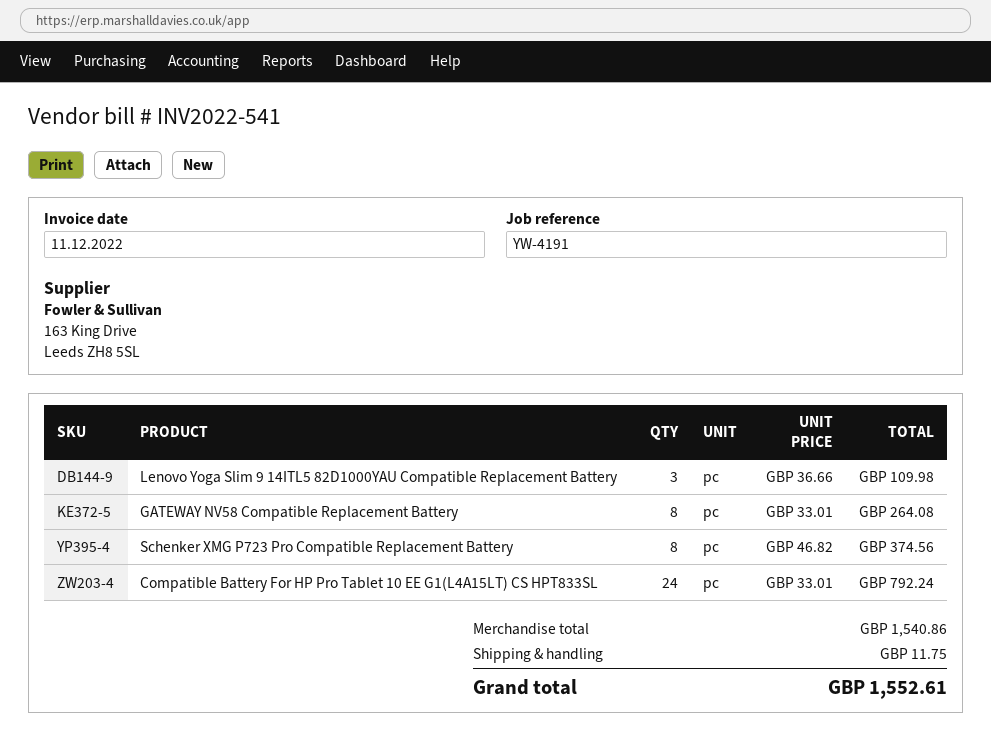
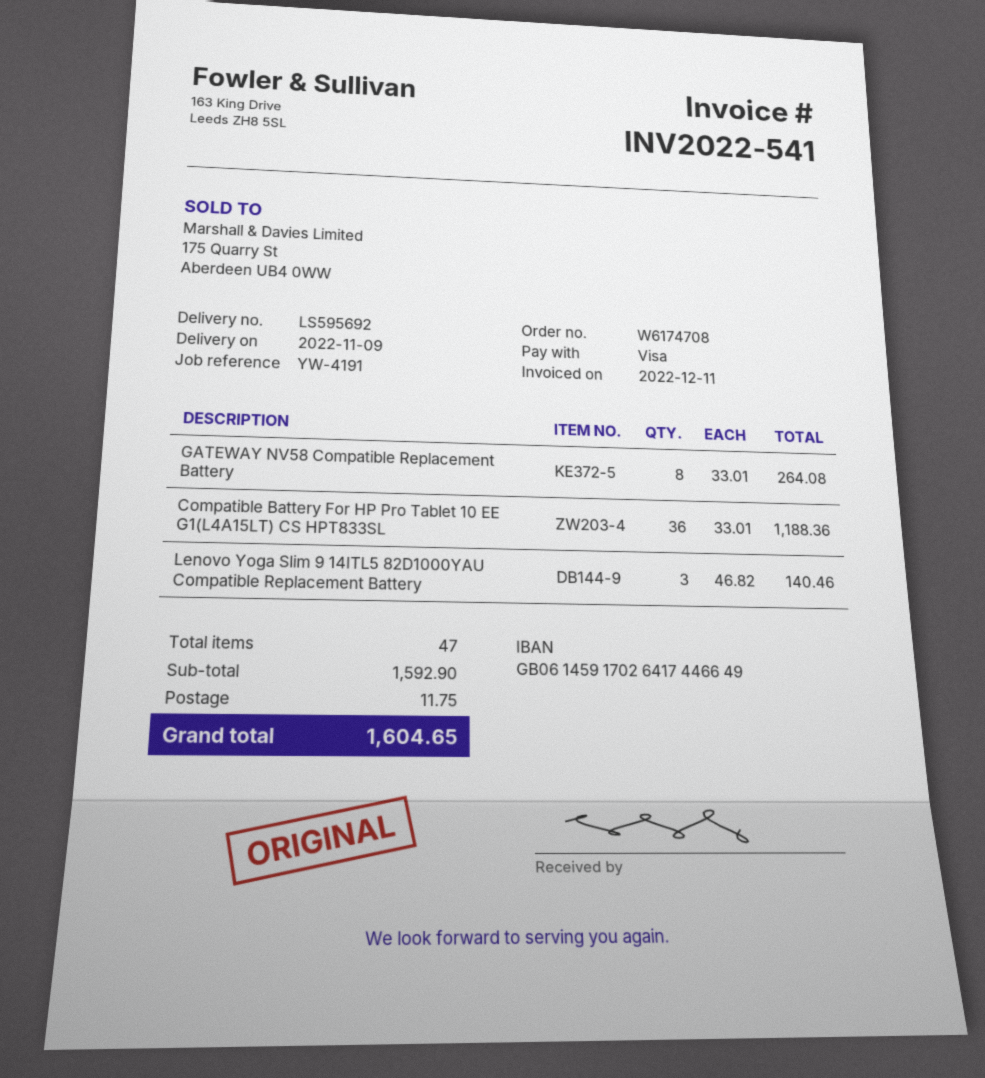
Lenovo Yoga Slim 9 14ITL5 82D1000YAU Compatible Replacement Battery: 3 x 36.66 = 109.98 -> 3 x 46.82 = 140.46
Schenker XMG P723 Pro Compatible Replacement Battery: 8 x 46.82 = 374.56 -> none
Compatible Battery For HP Pro Tablet 10 EE G1(L4A15LT) CS HPT833SL: 24 x 33.01 = 792.24 -> 36 x 33.01 = 1188.36
subtotal: 1540.86 -> 1592.90
total: 1552.61 -> 1604.65

